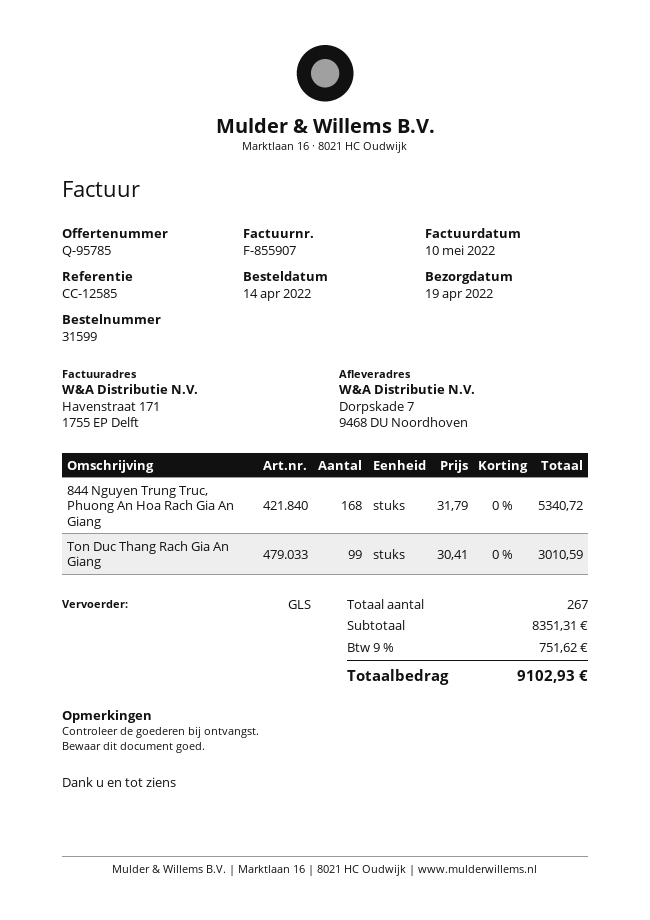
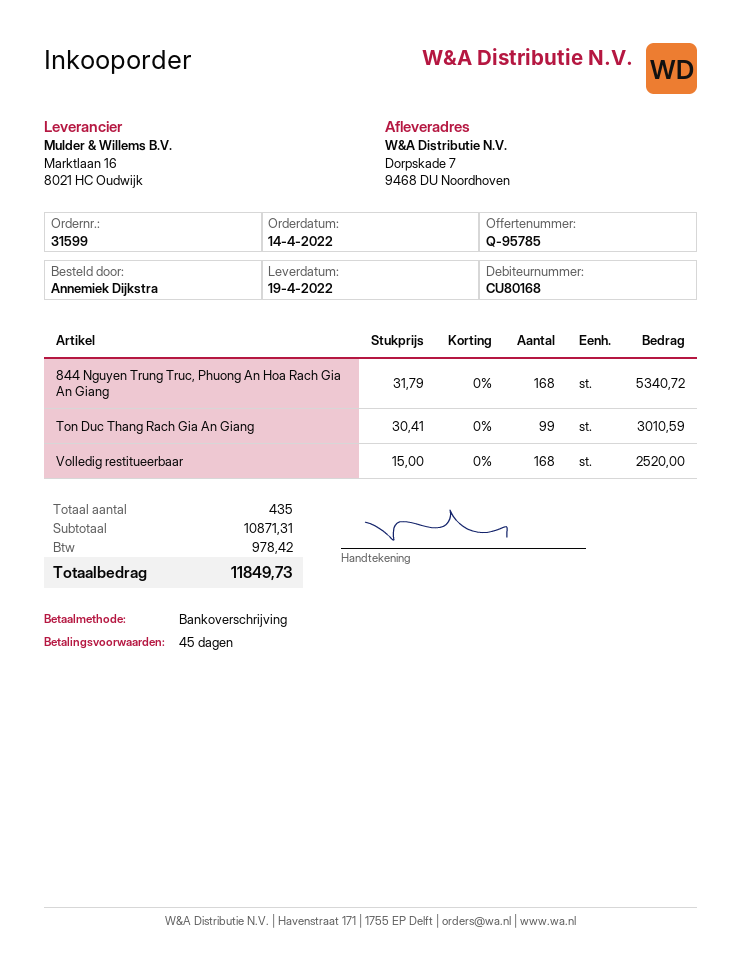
Volledig restitueerbaar: none -> 168 x 15.00 = 2520.00
total quantity: 267 -> 435
subtotal: 8351.31 -> 10871.31
tax: 751.62 -> 978.42
total: 9102.93 -> 11849.73

